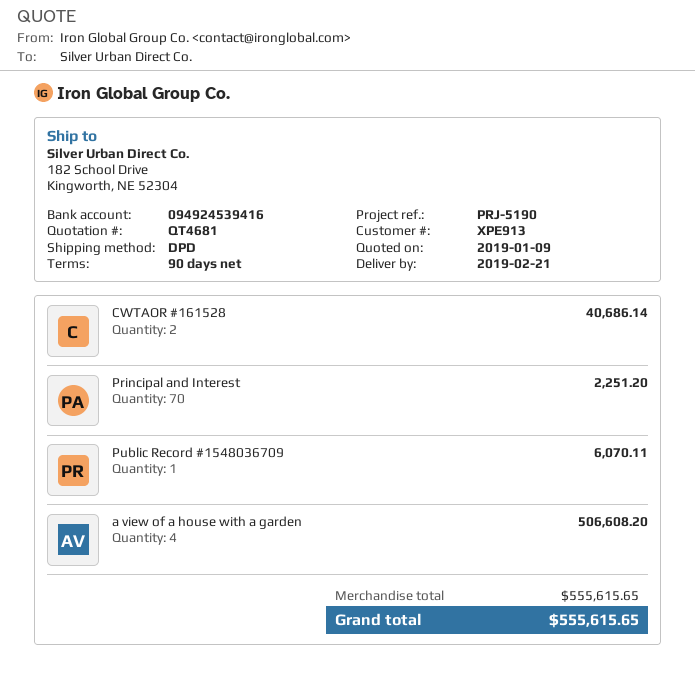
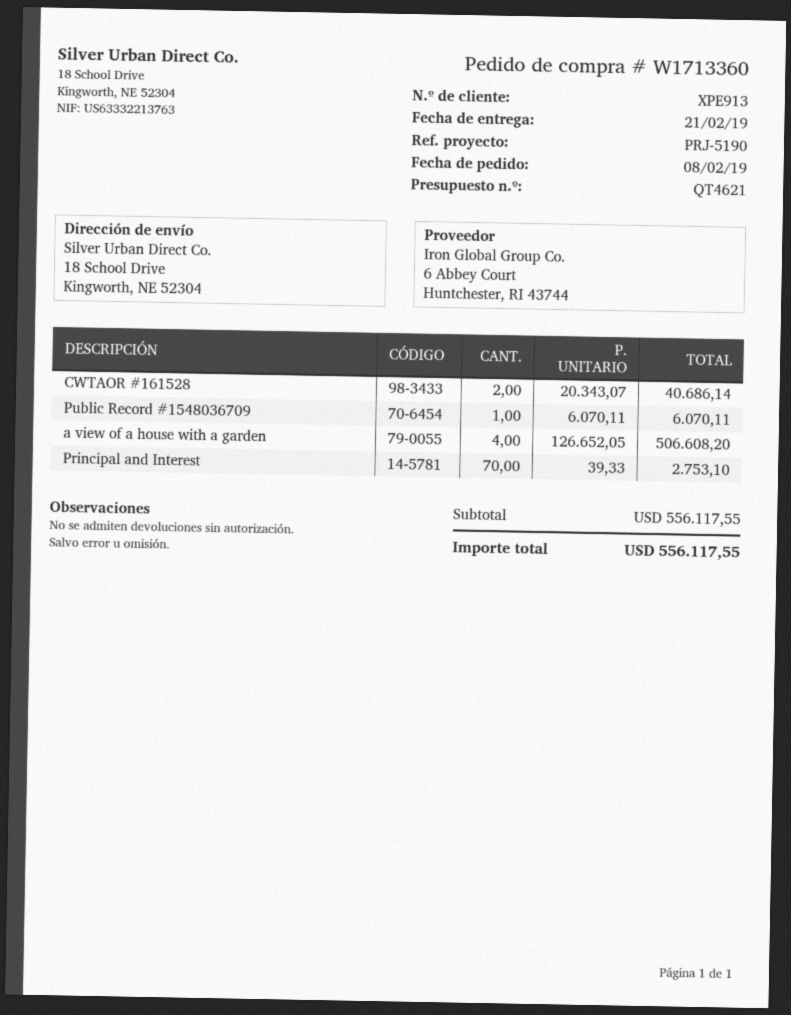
quote number: QT4681 -> QT4621
ship to: 182 School Drive, Kingworth, NE 52304 -> 18 School Drive, Kingworth, NE 52304
Principal and Interest: 70 for 2251.20 -> 70 for 2753.10
subtotal: 555615.65 -> 556117.55
total: 555615.65 -> 556117.55

